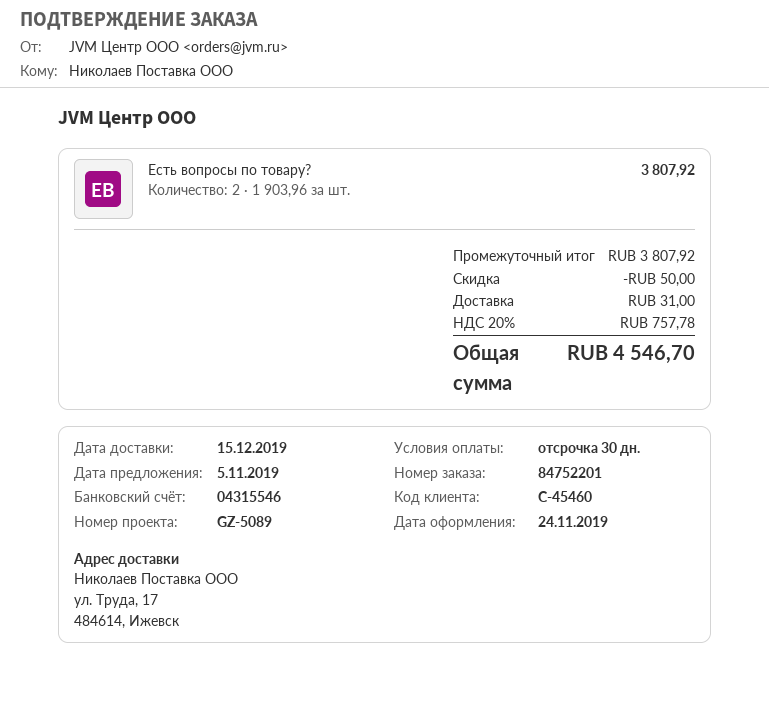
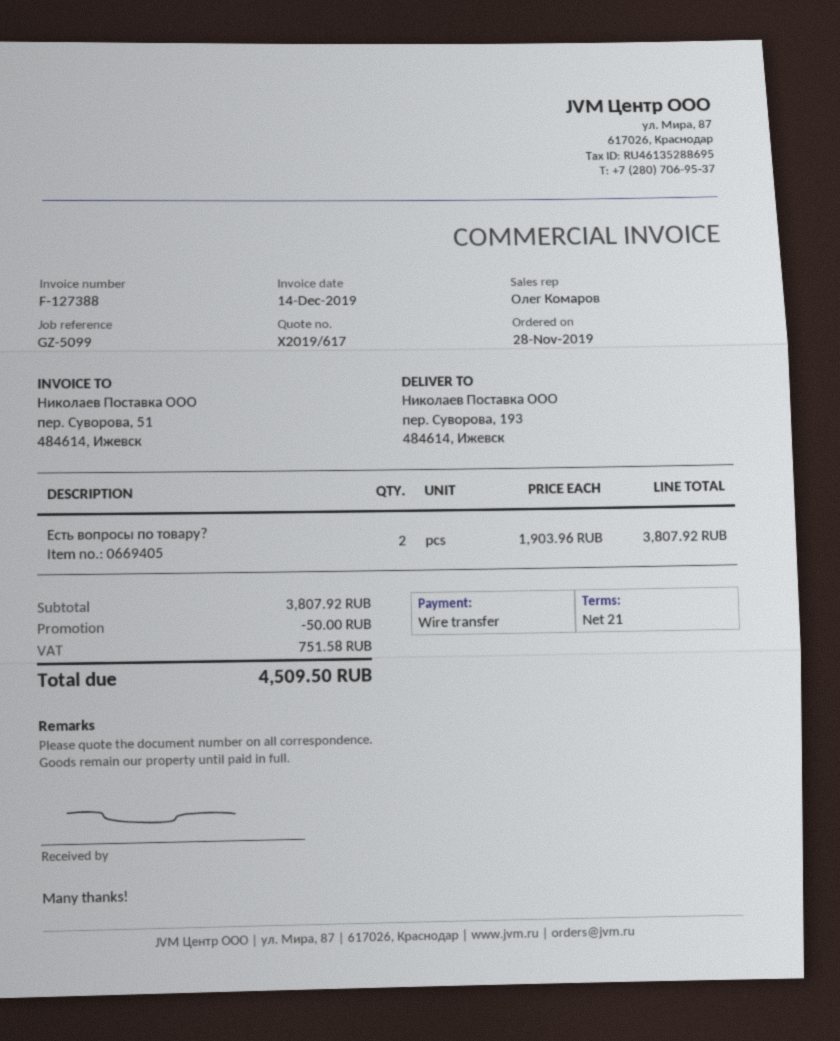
order date: 2019-11-24 -> 2019-11-28
payment terms: 30 days -> 21 days
reference: GZ-5089 -> GZ-5099
ship to: ул. Труда, 17, 484614, Ижевск -> пер. Суворова, 193, 484614, Ижевск
shipping: 31.00 -> none
tax: 757.78 -> 751.58
total: 4546.70 -> 4509.50

